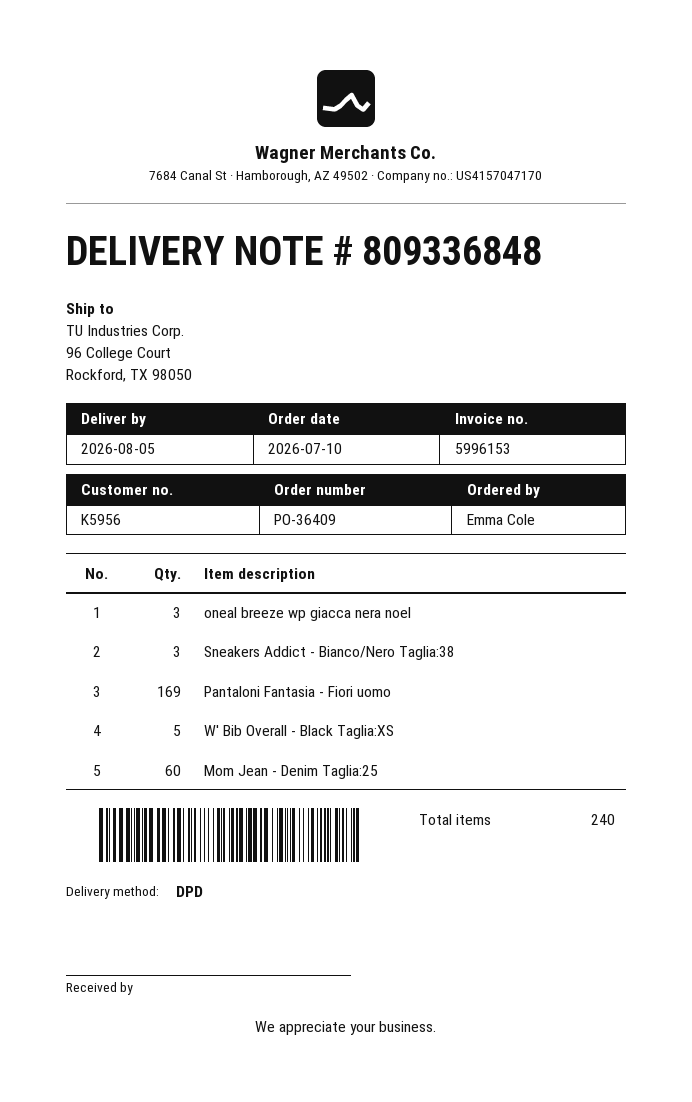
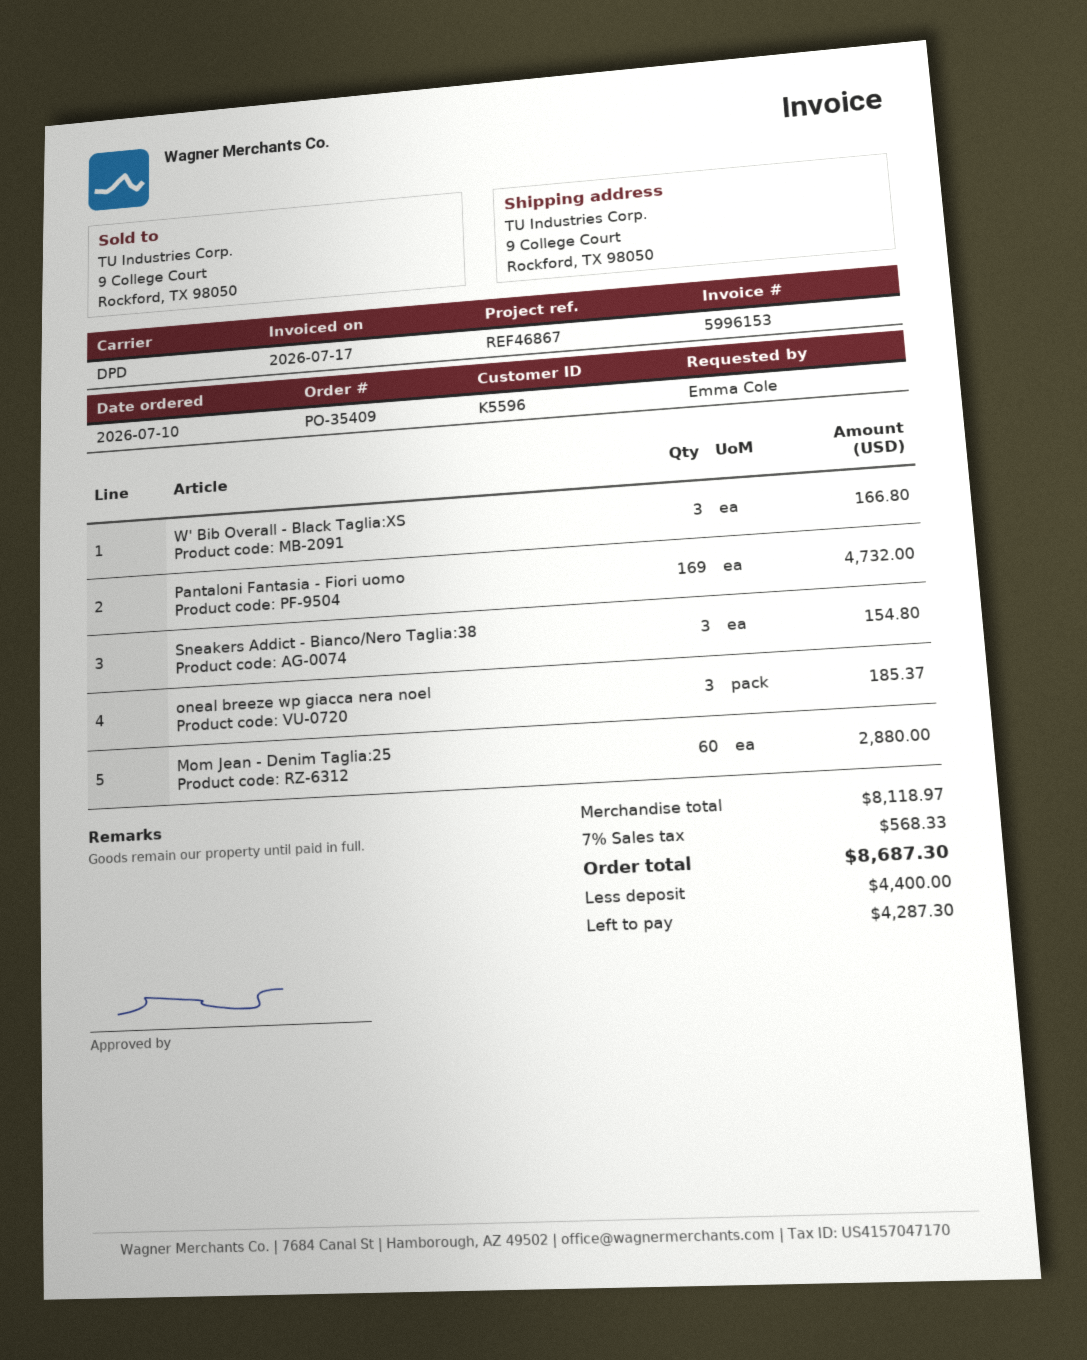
order number: PO-36409 -> PO-35409
customer number: K5956 -> K5596
ship to: 96 College Court, Rockford, TX 98050 -> 9 College Court, Rockford, TX 98050
W' Bib Overall - Black Taglia:XS: 5 -> 3

